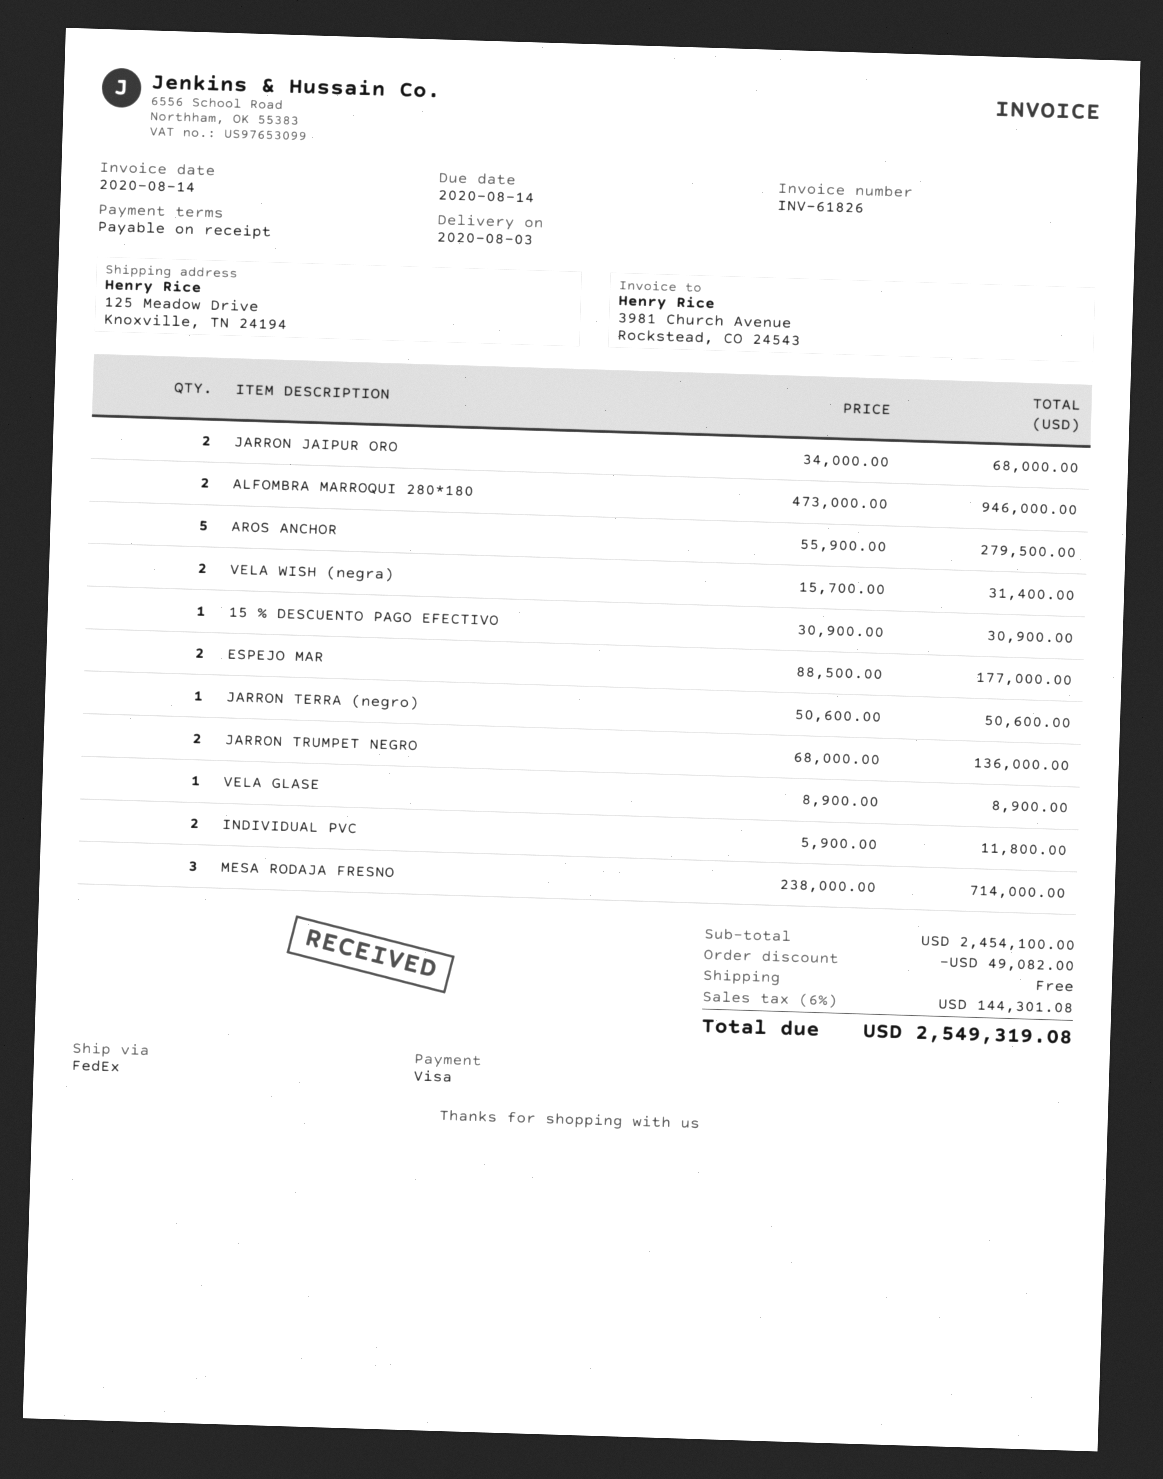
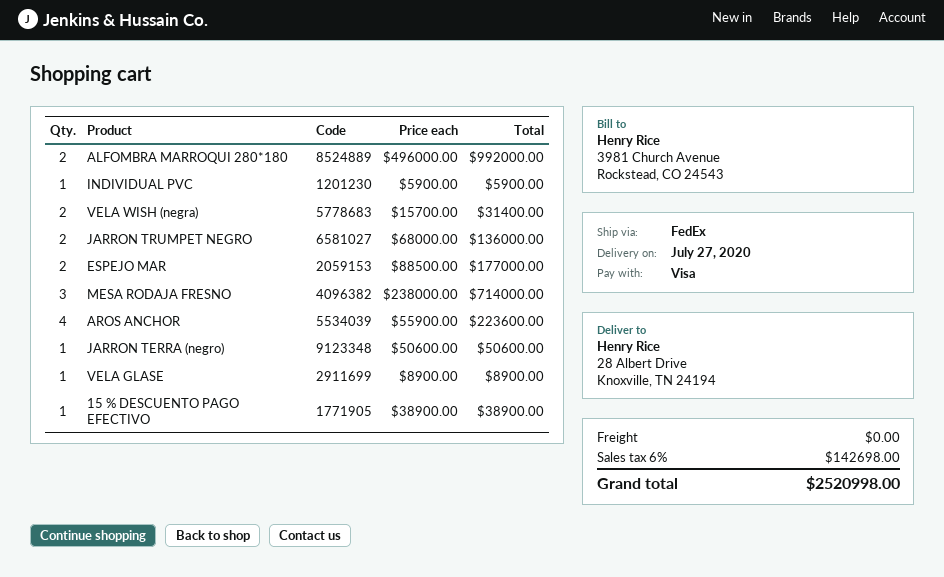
delivery date: 2020-08-03 -> 2020-07-27
ship to: 125 Meadow Drive, Knoxville, TN 24194 -> 28 Albert Drive, Knoxville, TN 24194
JARRON JAIPUR ORO: 2 x 34000.00 = 68000.00 -> none
ALFOMBRA MARROQUI 280*180: 2 x 473000.00 = 946000.00 -> 2 x 496000.00 = 992000.00
AROS ANCHOR: 5 x 55900.00 = 279500.00 -> 4 x 55900.00 = 223600.00
15 % DESCUENTO PAGO EFECTIVO: 1 x 30900.00 = 30900.00 -> 1 x 38900.00 = 38900.00
INDIVIDUAL PVC: 2 x 5900.00 = 11800.00 -> 1 x 5900.00 = 5900.00
discount: 49082.00 -> none
tax: 6% = 144301.08 -> 6% = 142698.00
total: 2549319.08 -> 2520998.00

